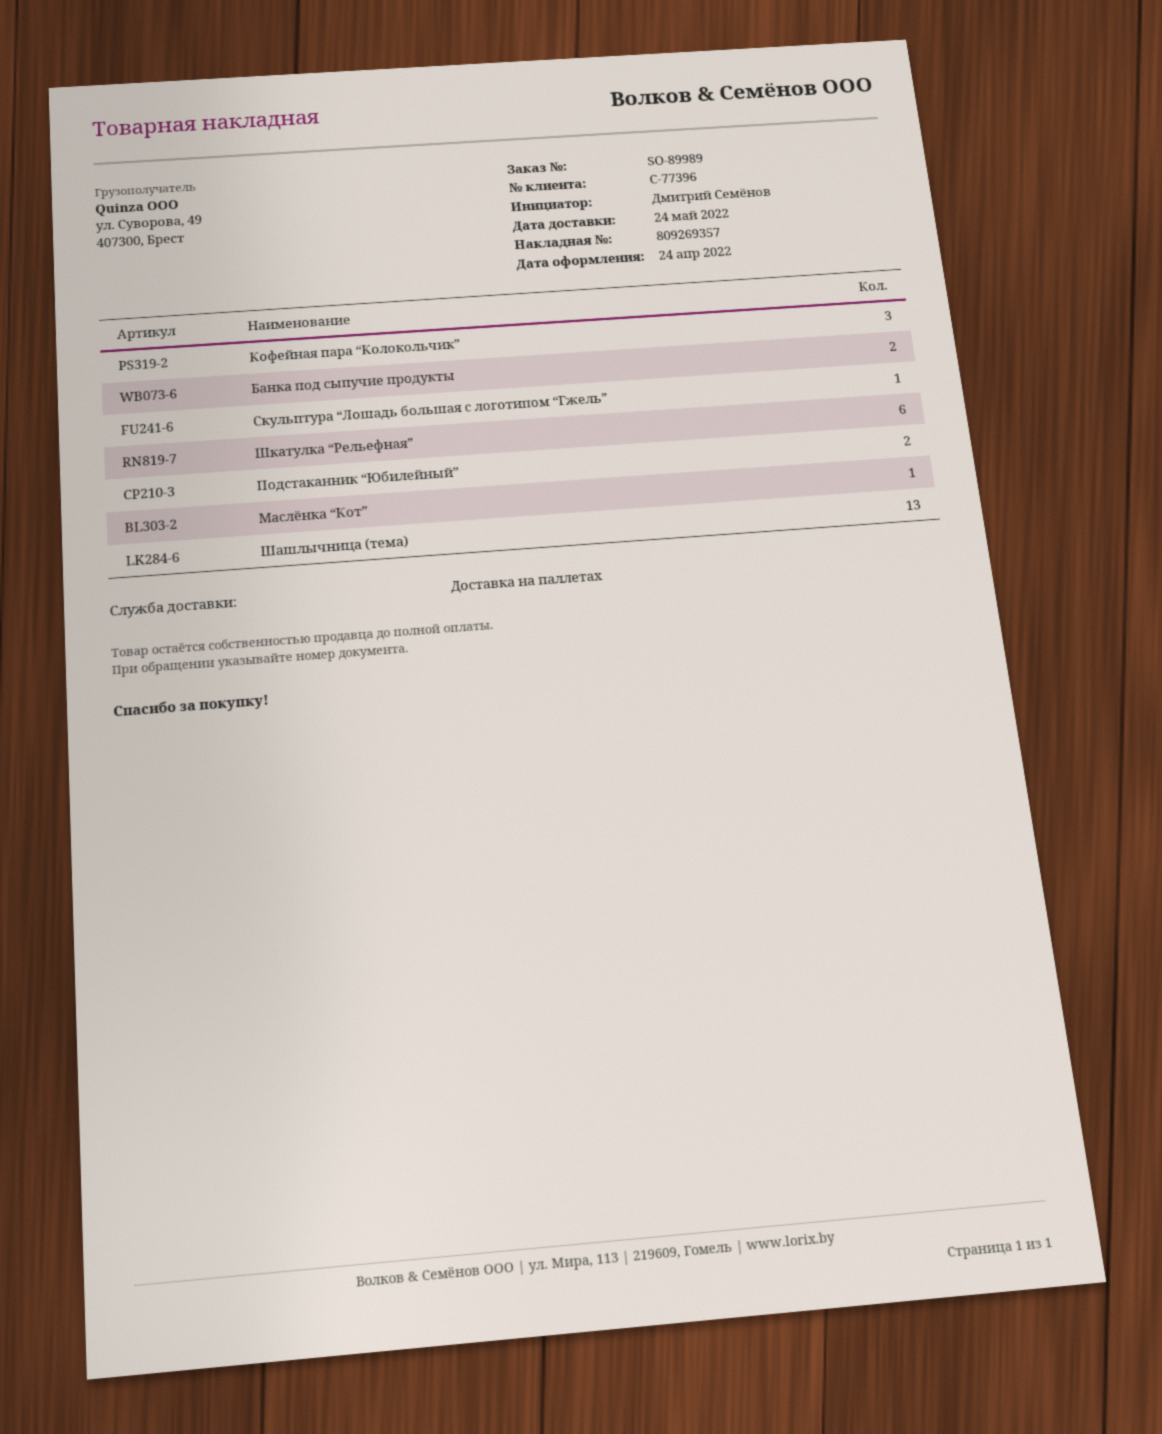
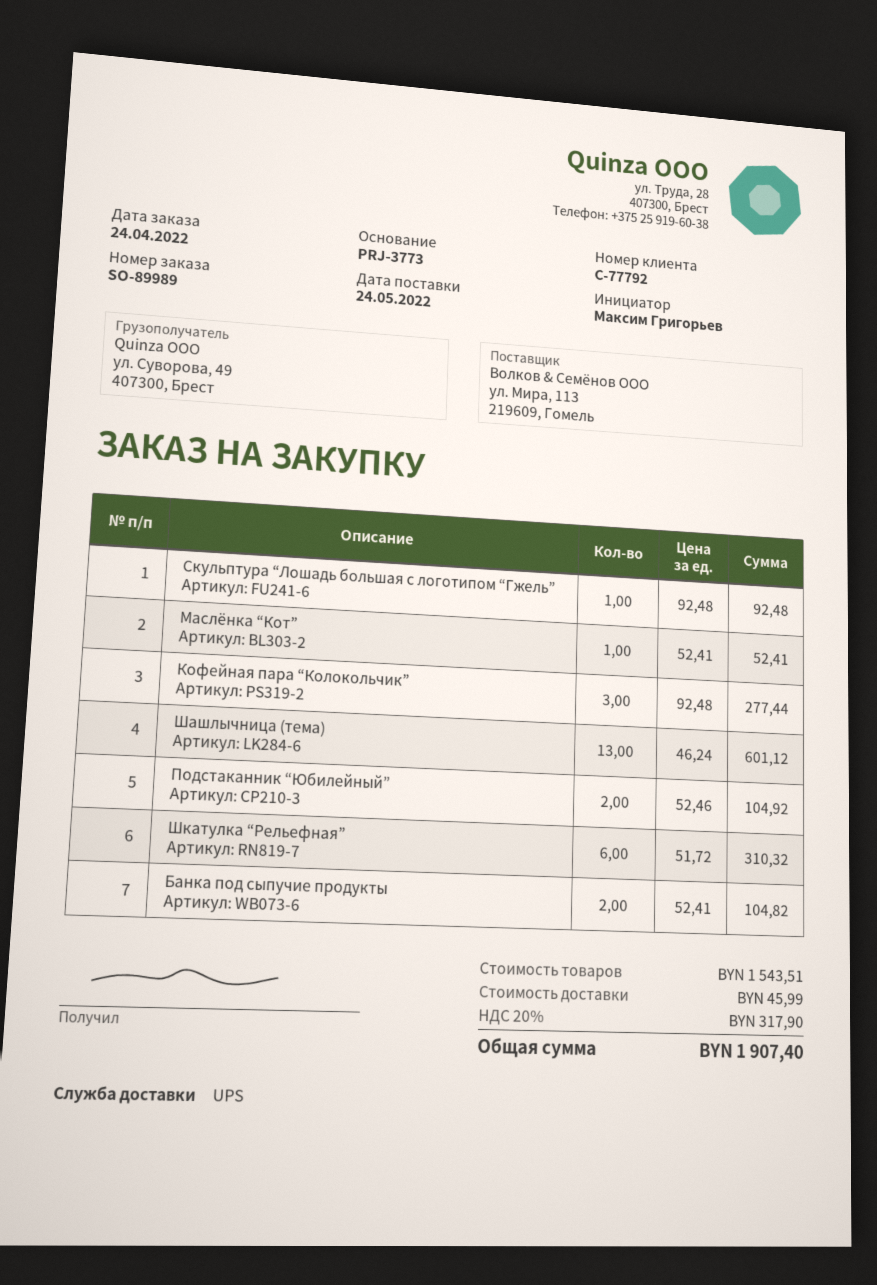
customer number: C-77396 -> C-77792
ordered by: Дмитрий Семёнов -> Максим Григорьев
shipping method: pallet freight -> UPS

